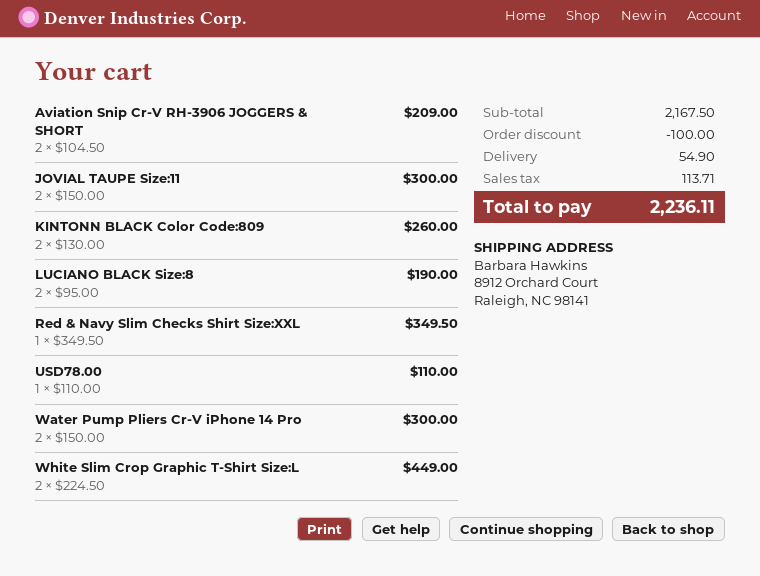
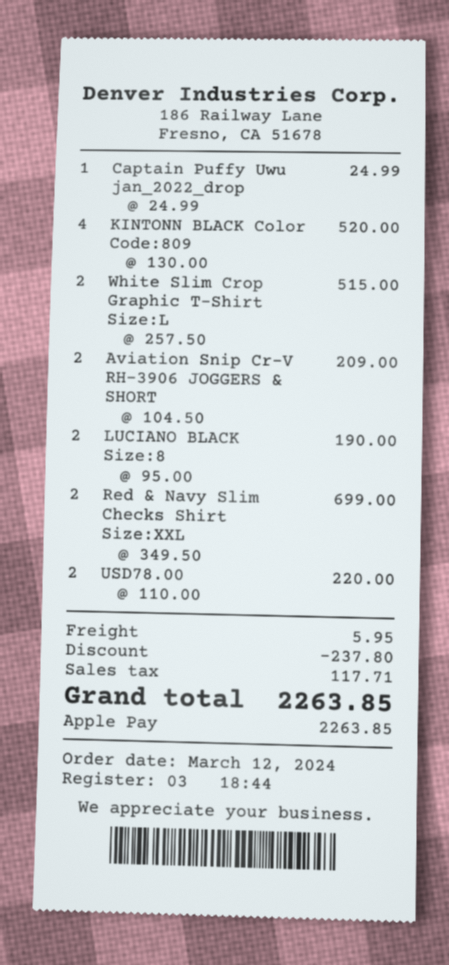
JOVIAL TAUPE Size:11: 2 x 150.00 = 300.00 -> none
KINTONN BLACK Color Code:809: 2 x 130.00 = 260.00 -> 4 x 130.00 = 520.00
Red & Navy Slim Checks Shirt Size:XXL: 1 x 349.50 = 349.50 -> 2 x 349.50 = 699.00
USD78.00: 1 x 110.00 = 110.00 -> 2 x 110.00 = 220.00
Water Pump Pliers Cr-V iPhone 14 Pro: 2 x 150.00 = 300.00 -> none
White Slim Crop Graphic T-Shirt Size:L: 2 x 224.50 = 449.00 -> 2 x 257.50 = 515.00
Captain Puffy Uwu jan_2022_drop: none -> 1 x 24.99 = 24.99
discount: 100.00 -> 237.80
shipping: 54.90 -> 5.95
tax: 113.71 -> 117.71
total: 2236.11 -> 2263.85

